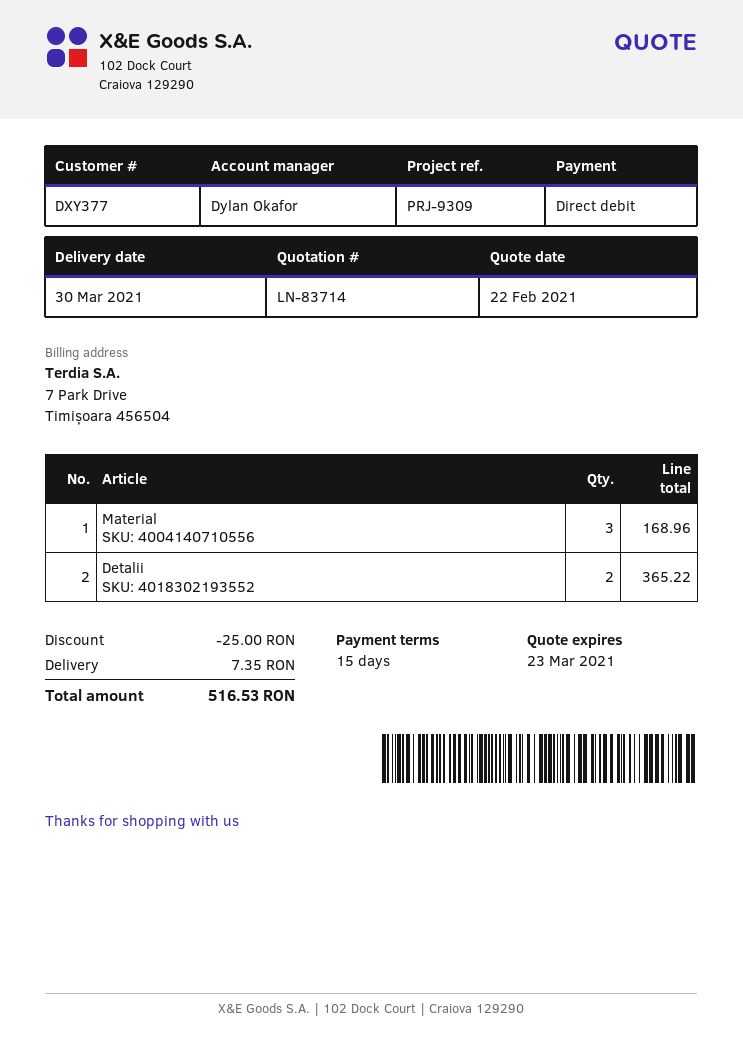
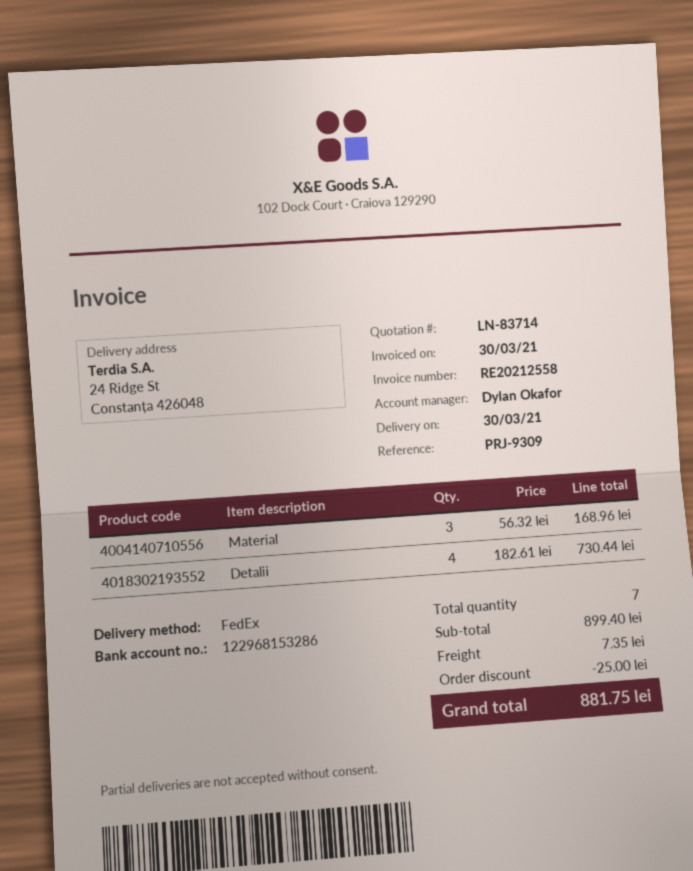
Detalii: 2 for 365.22 -> 4 for 730.44
total: 516.53 -> 881.75

